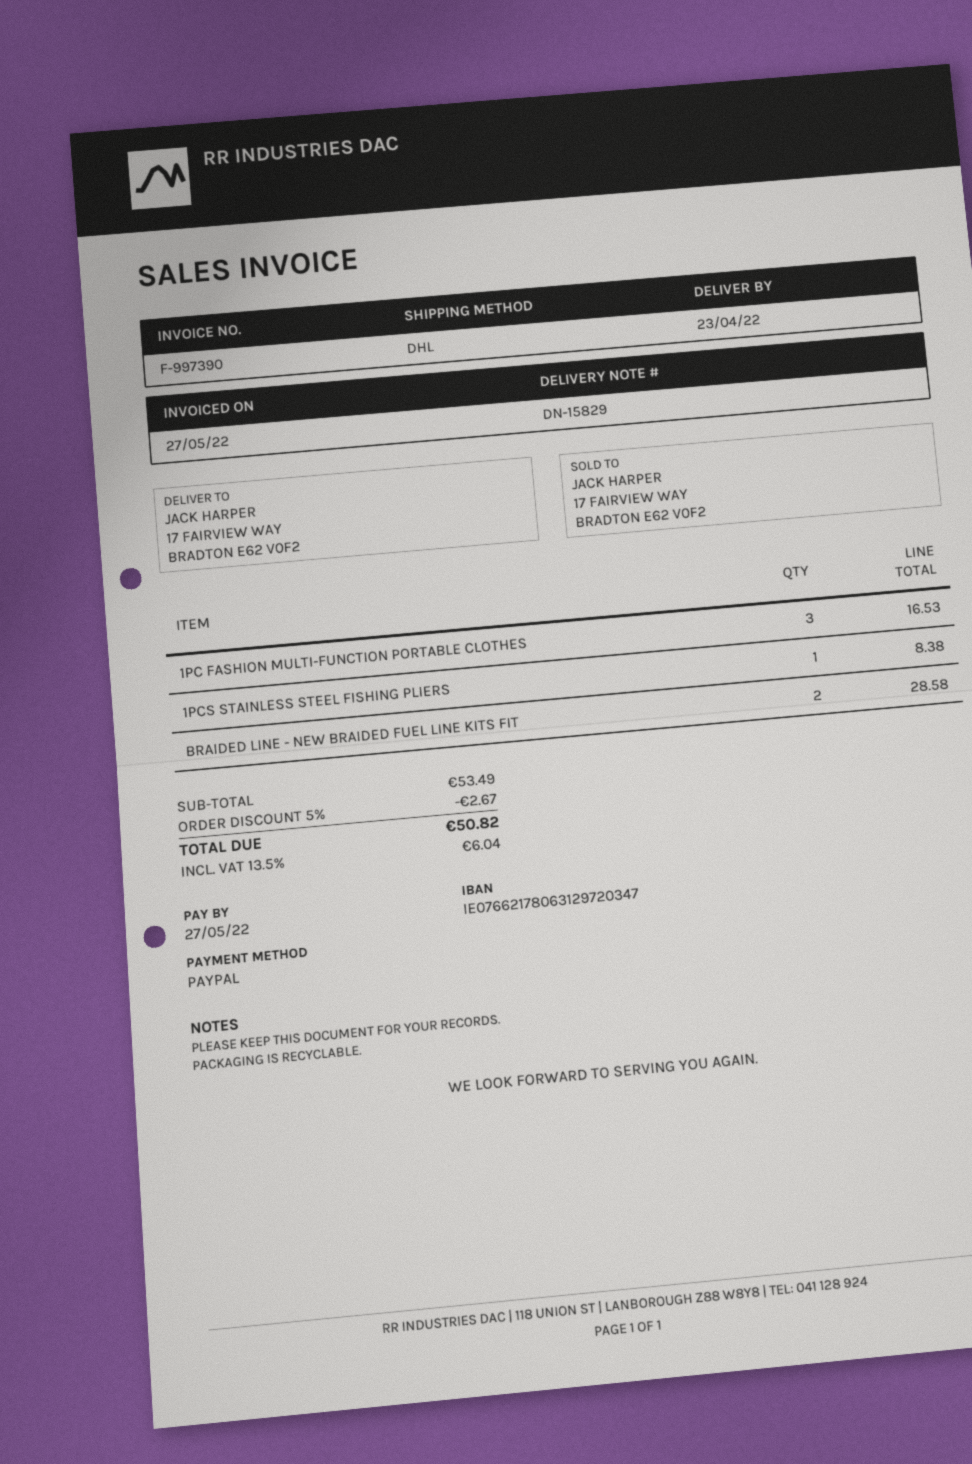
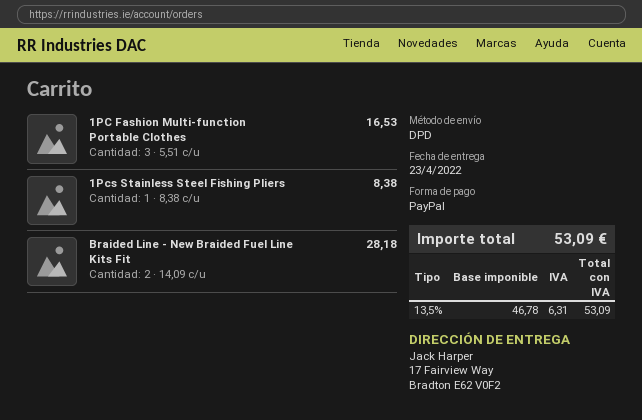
shipping method: DHL -> DPD
BRAIDED LINE - NEW BRAIDED FUEL LINE KITS FIT: 2 for 28.58 -> 2 for 28.18
discount: 5% = 2.67 -> none
tax: 13.5% = 6.04 -> 13.5% = 6.31
total: 50.82 -> 53.09

